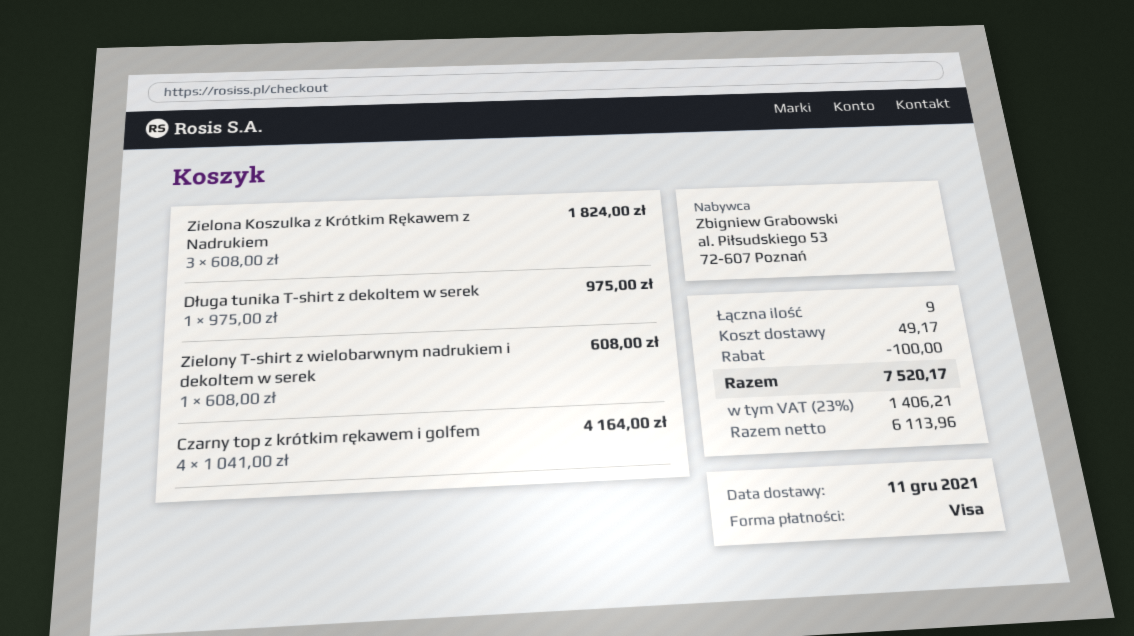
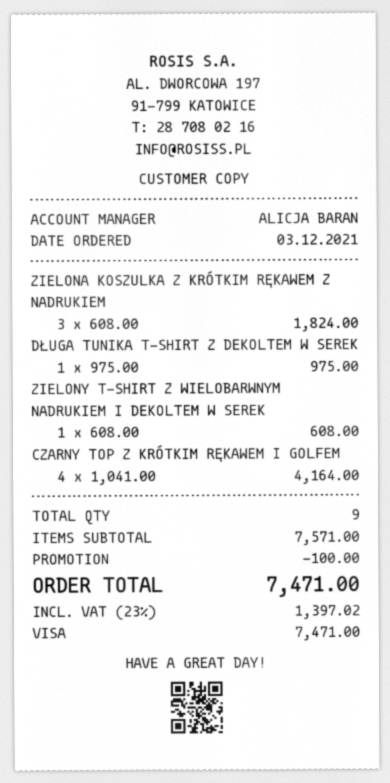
shipping: 49.17 -> none
tax: 23% = 1406.21 -> 23% = 1397.02
total: 7520.17 -> 7471.00

